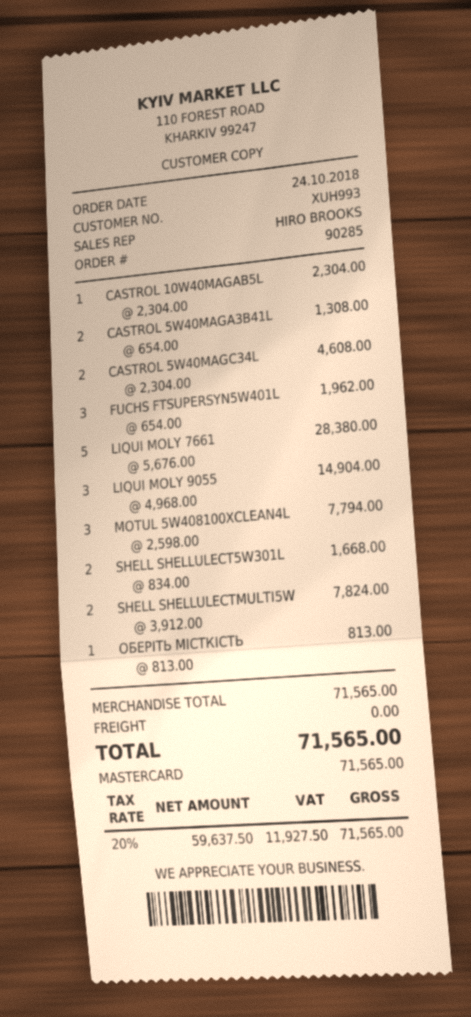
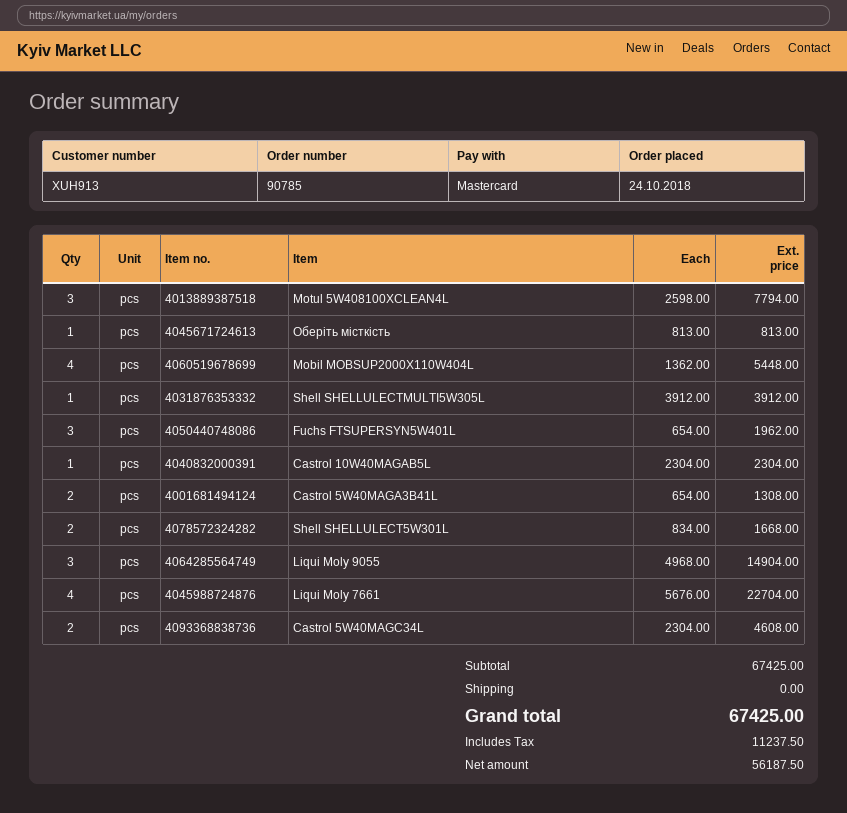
order number: 90285 -> 90785
customer number: XUH993 -> XUH913
LIQUI MOLY 7661: 5 x 5676.00 = 28380.00 -> 4 x 5676.00 = 22704.00
SHELL SHELLULECTMULTI5W: 2 x 3912.00 = 7824.00 -> 1 x 3912.00 = 3912.00
Mobil MOBSUP2000X110W404L: none -> 4 x 1362.00 = 5448.00
subtotal: 71565.00 -> 67425.00
net: 59637.50 -> 56187.50
tax: 11927.50 -> 11237.50
total: 71565.00 -> 67425.00

